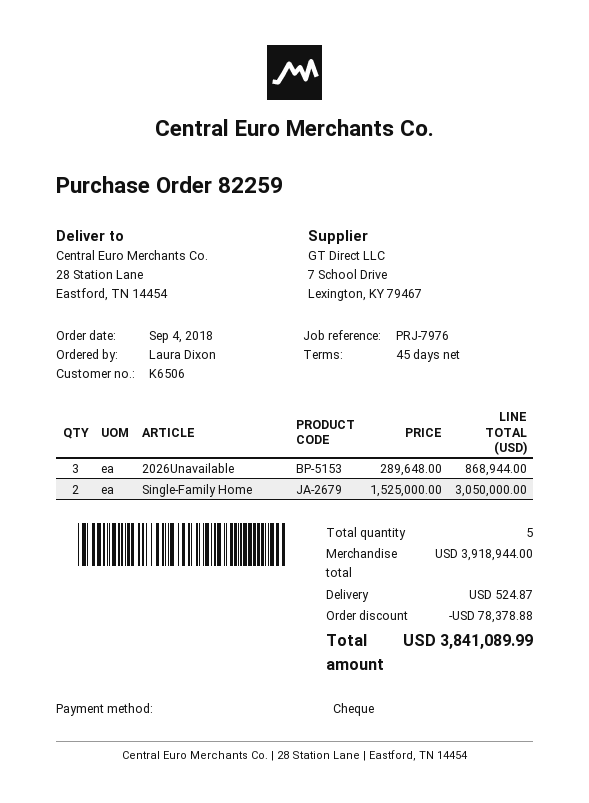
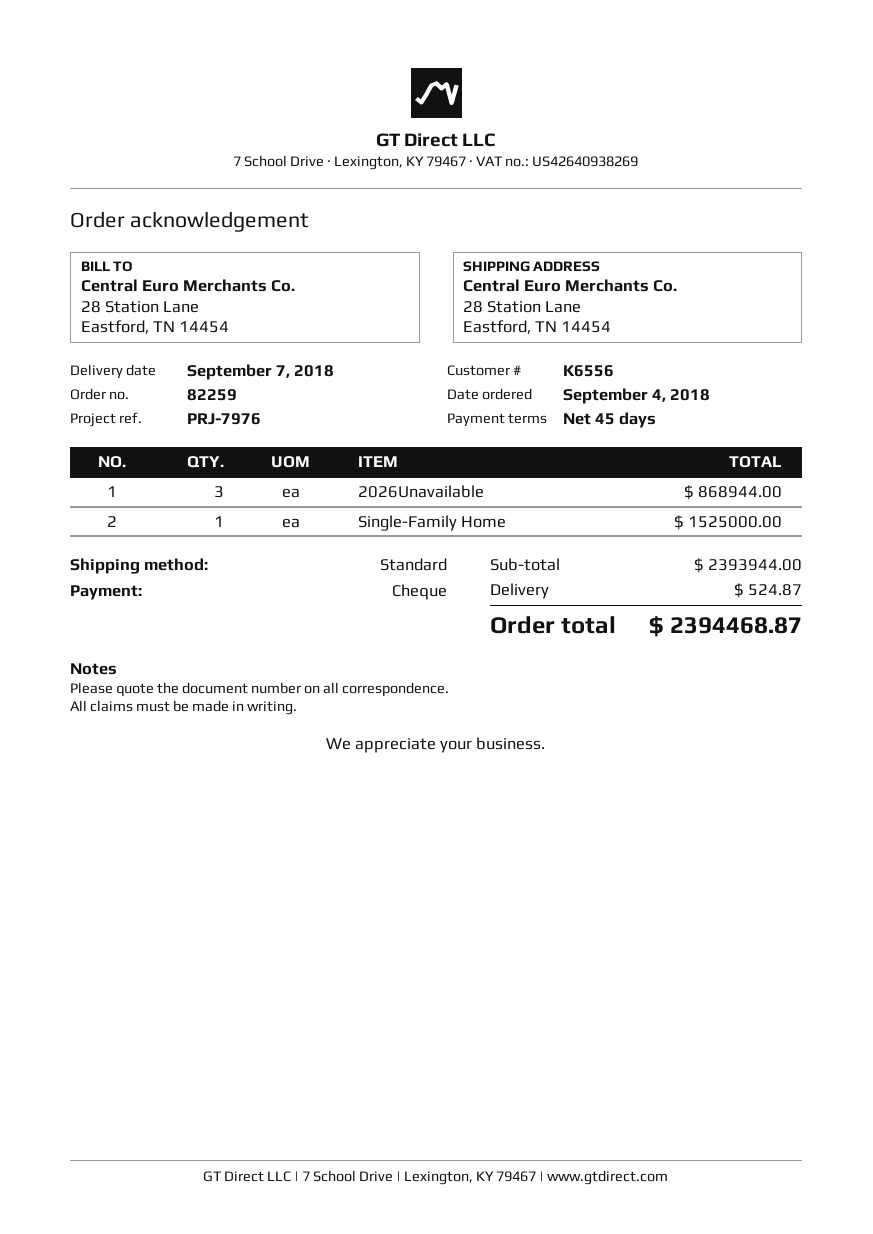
customer number: K6506 -> K6556
Single-Family Home: 2 for 3050000.00 -> 1 for 1525000.00
subtotal: 3918944.00 -> 2393944.00
discount: 78378.88 -> none
total: 3841089.99 -> 2394468.87

